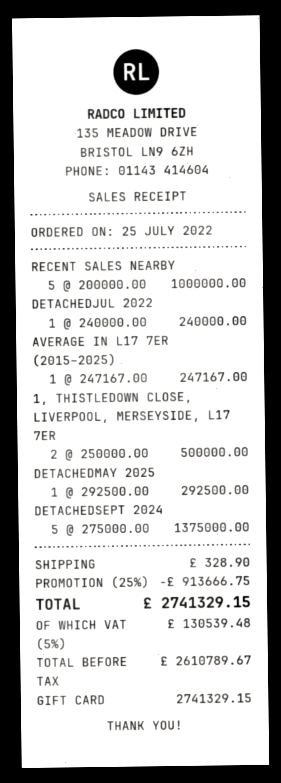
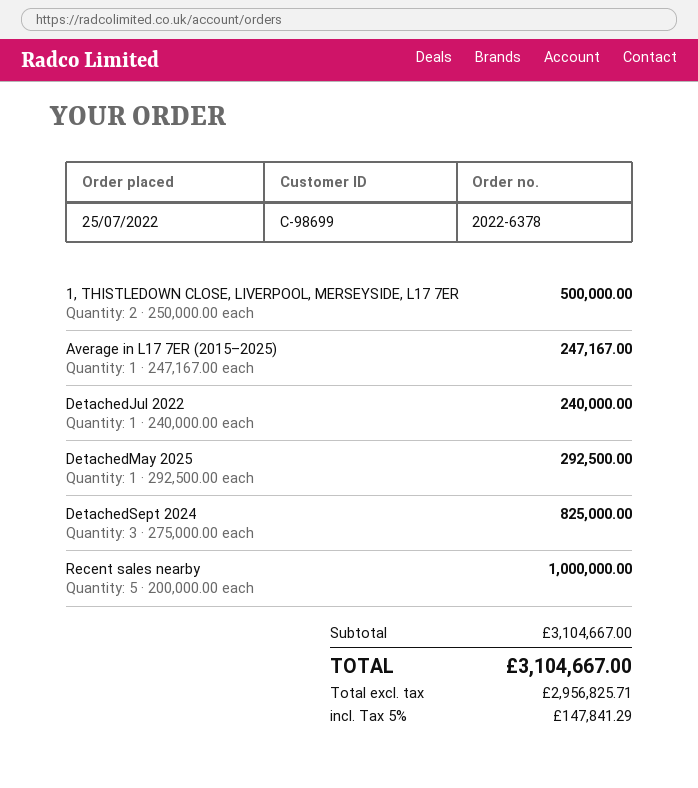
DETACHEDSEPT 2024: 5 x 275000.00 = 1375000.00 -> 3 x 275000.00 = 825000.00
discount: 25% = 913666.75 -> none
shipping: 328.90 -> none
net: 2610789.67 -> 2956825.71
tax: 5% = 130539.48 -> 5% = 147841.29
total: 2741329.15 -> 3104667.00

